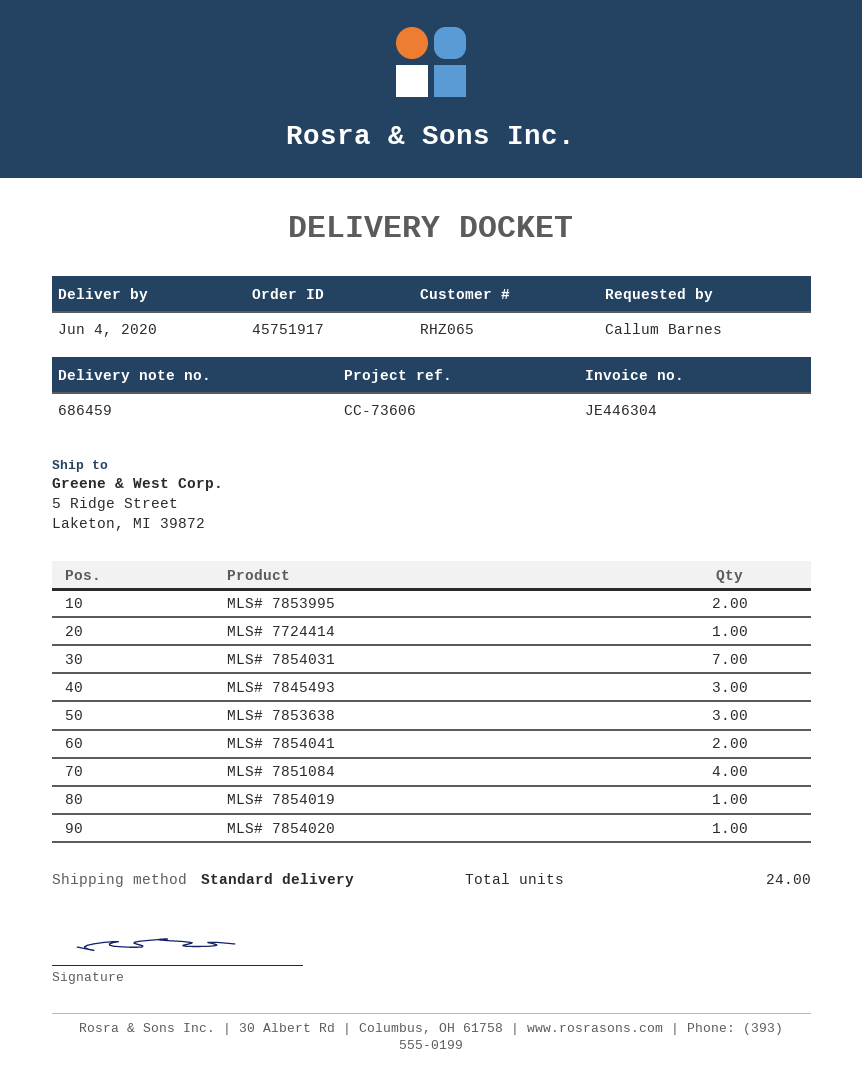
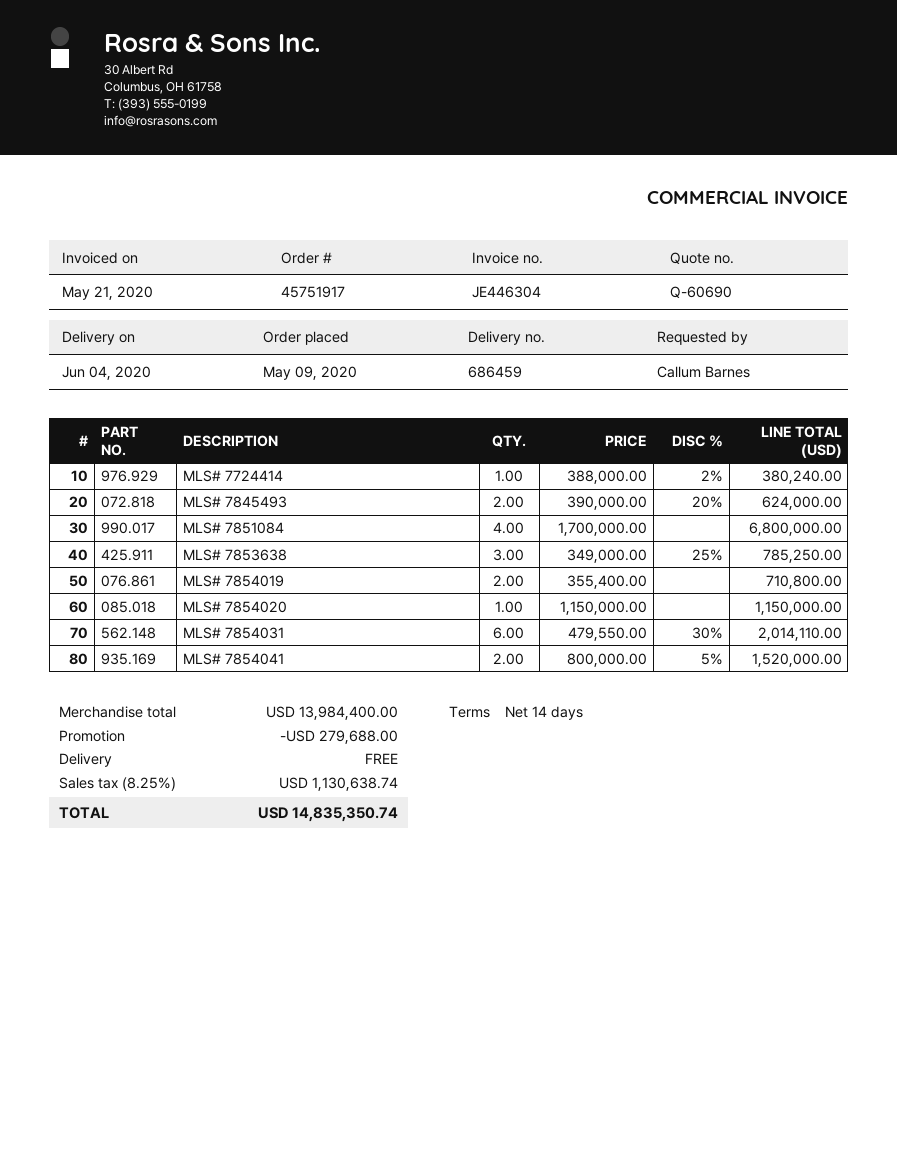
MLS# 7853995: 2 -> none
MLS# 7854031: 7 -> 6
MLS# 7845493: 3 -> 2
MLS# 7854019: 1 -> 2

